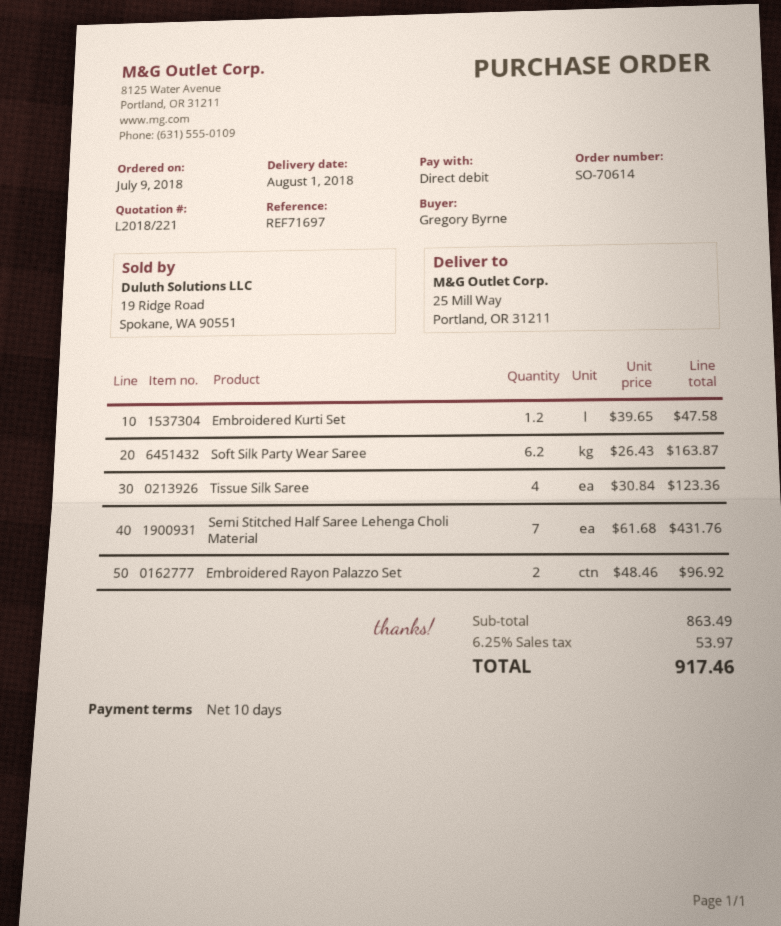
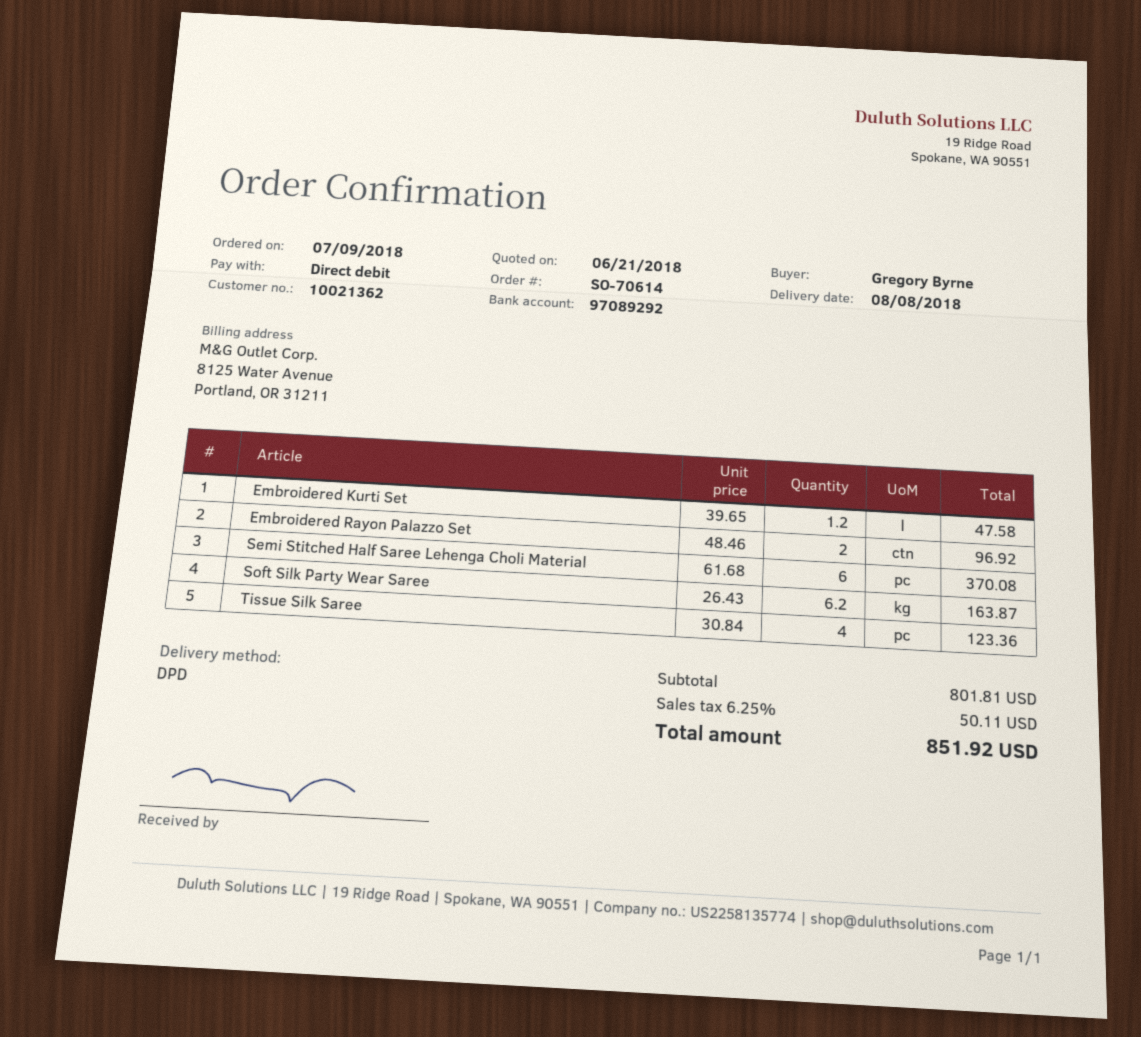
delivery date: 2018-08-01 -> 2018-08-08
Semi Stitched Half Saree Lehenga Choli Material: 7 x 61.68 = 431.76 -> 6 x 61.68 = 370.08
subtotal: 863.49 -> 801.81
tax: 6.25% = 53.97 -> 6.25% = 50.11
total: 917.46 -> 851.92

